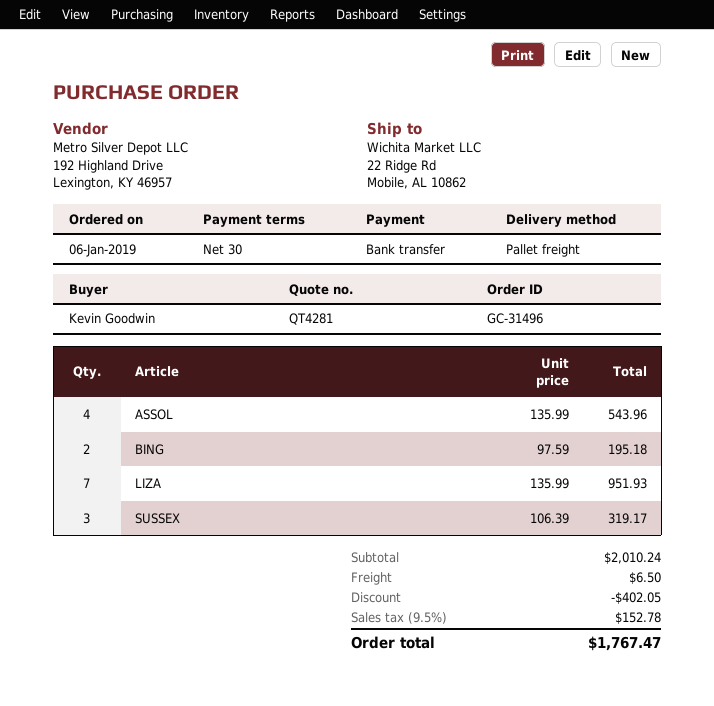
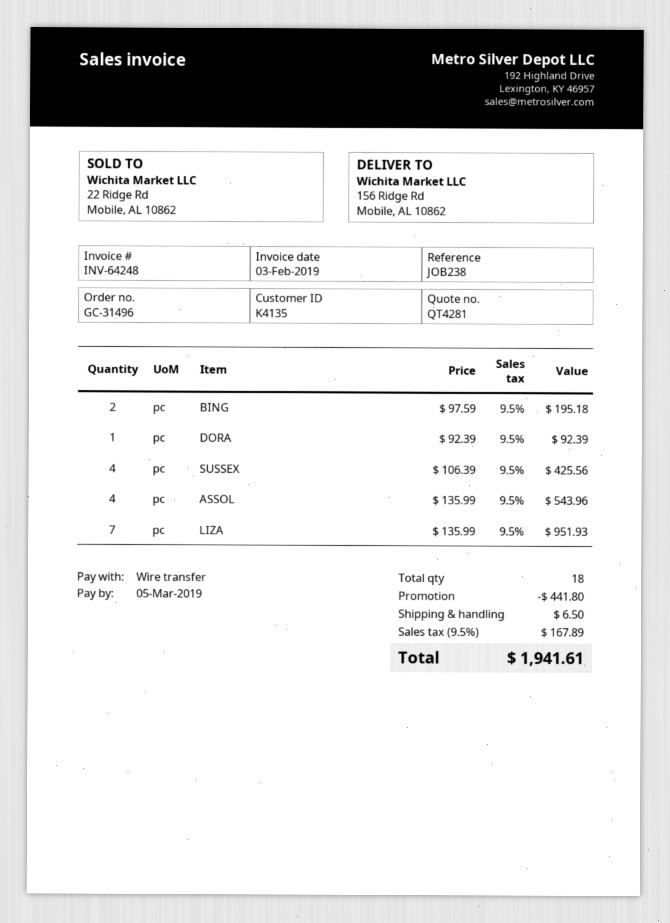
ship to: 22 Ridge Rd, Mobile, AL 10862 -> 156 Ridge Rd, Mobile, AL 10862
SUSSEX: 3 x 106.39 = 319.17 -> 4 x 106.39 = 425.56
DORA: none -> 1 x 92.39 = 92.39
discount: 402.05 -> 441.80
tax: 9.5% = 152.78 -> 9.5% = 167.89
total: 1767.47 -> 1941.61

